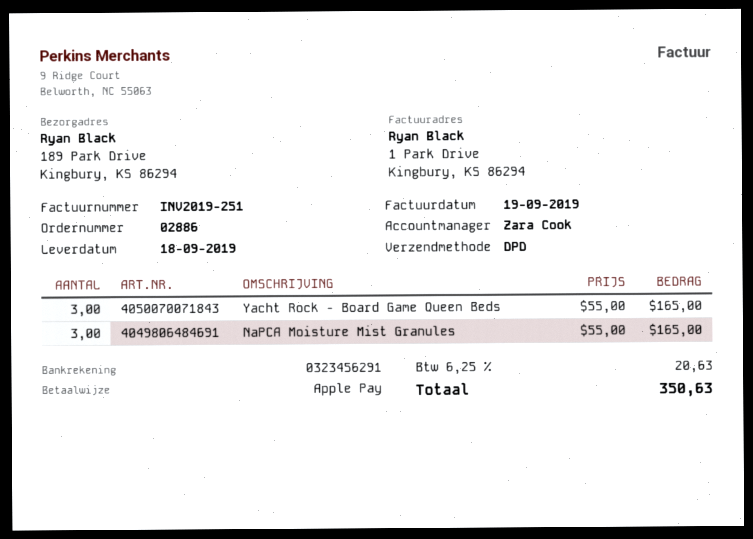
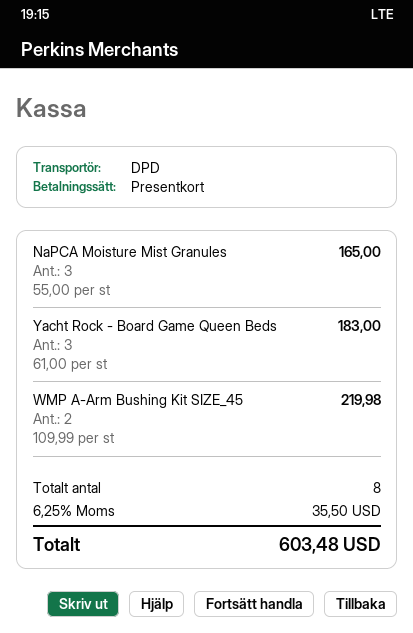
payment method: Apple Pay -> gift card
Yacht Rock - Board Game Queen Beds: 3 x 55.00 = 165.00 -> 3 x 61.00 = 183.00
WMP A-Arm Bushing Kit SIZE_45: none -> 2 x 109.99 = 219.98
tax: 6.25% = 20.63 -> 6.25% = 35.50
total: 350.63 -> 603.48

